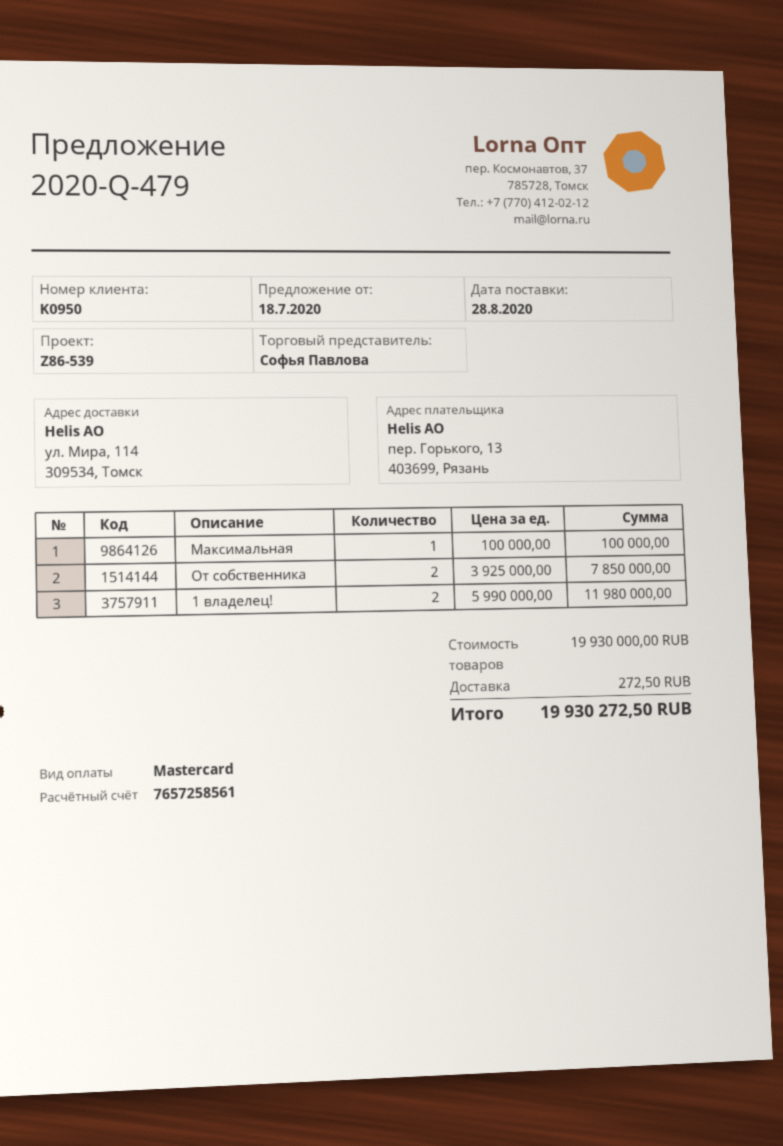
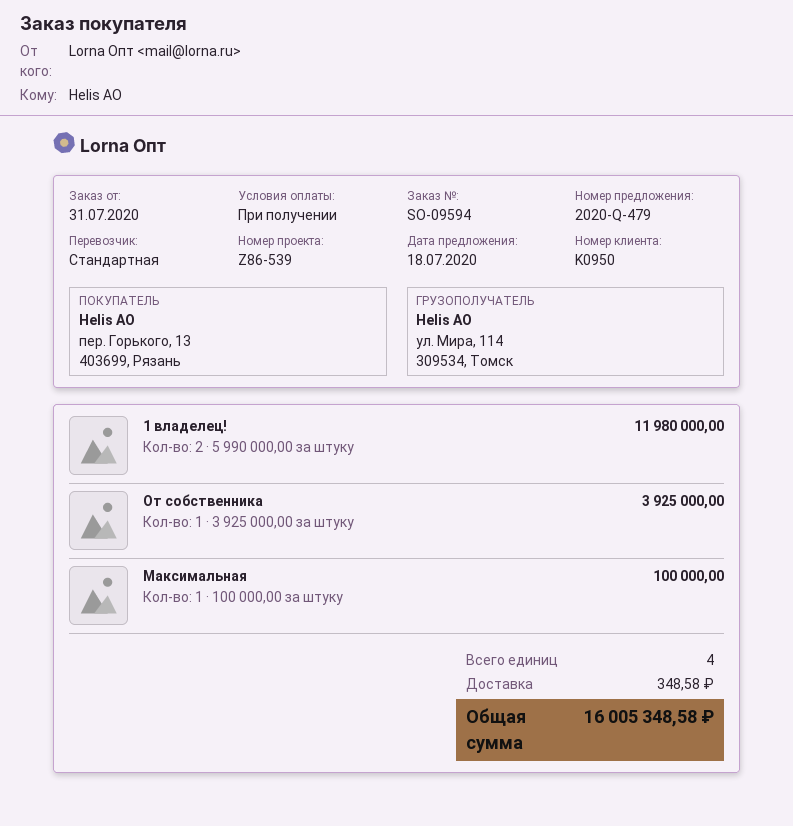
От собственника: 2 x 3925000.00 = 7850000.00 -> 1 x 3925000.00 = 3925000.00
shipping: 272.50 -> 348.58
total: 19930272.50 -> 16005348.58

